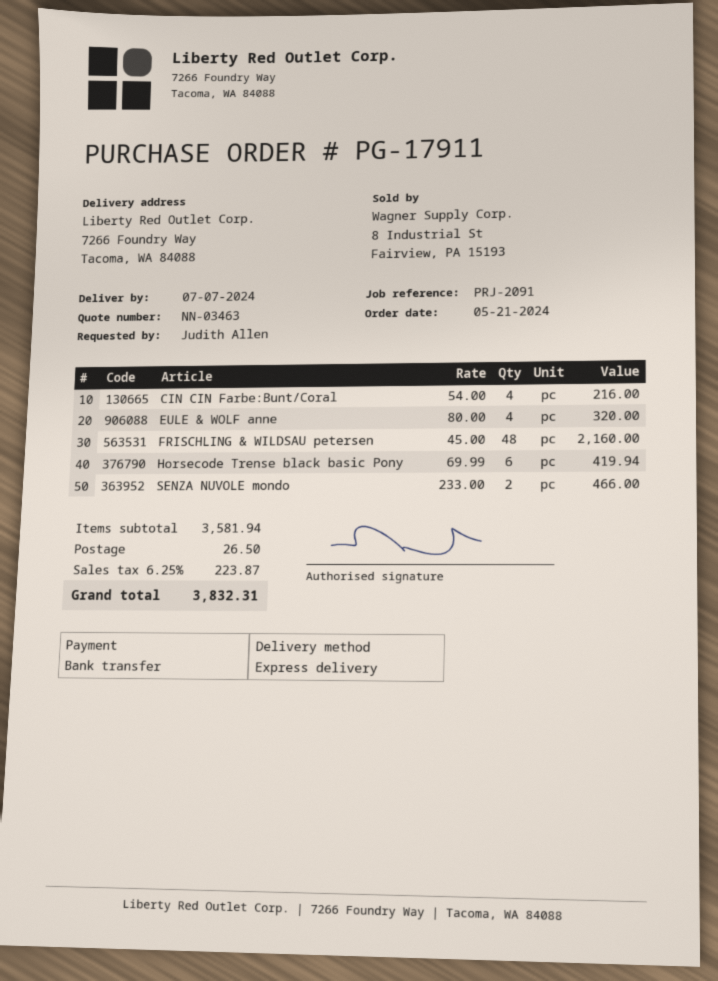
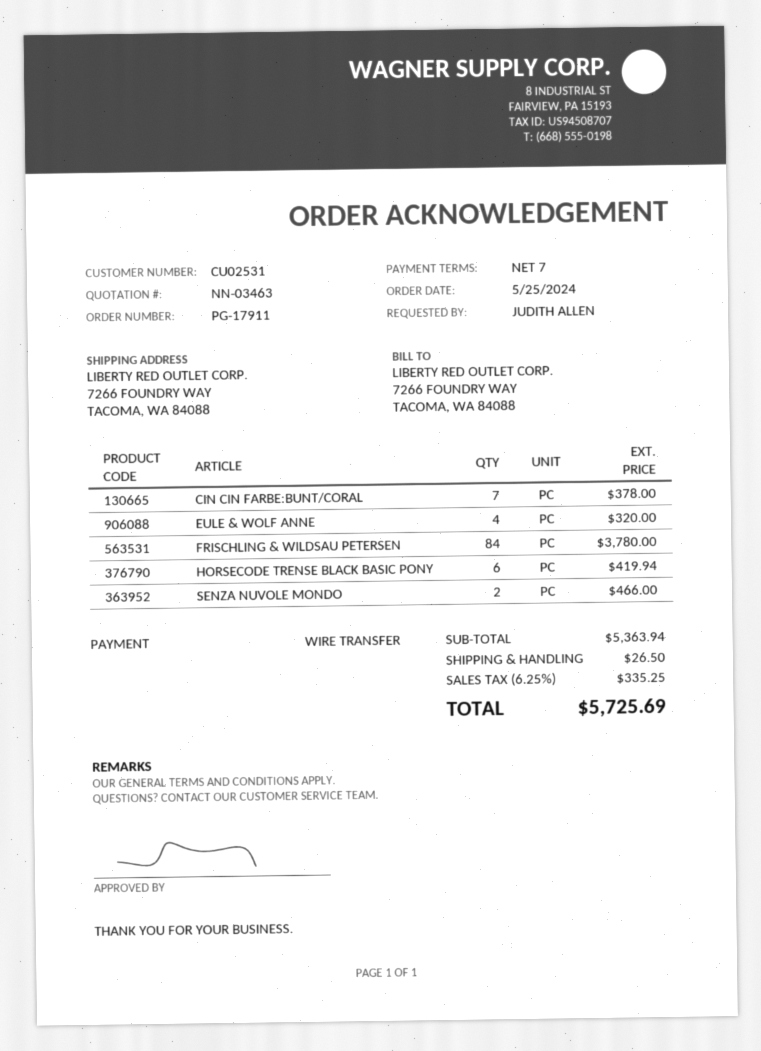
order date: 2024-05-21 -> 2024-05-25
CIN CIN Farbe:Bunt/Coral: 4 for 216.00 -> 7 for 378.00
FRISCHLING & WILDSAU petersen: 48 for 2160.00 -> 84 for 3780.00
subtotal: 3581.94 -> 5363.94
tax: 6.25% = 223.87 -> 6.25% = 335.25
total: 3832.31 -> 5725.69

